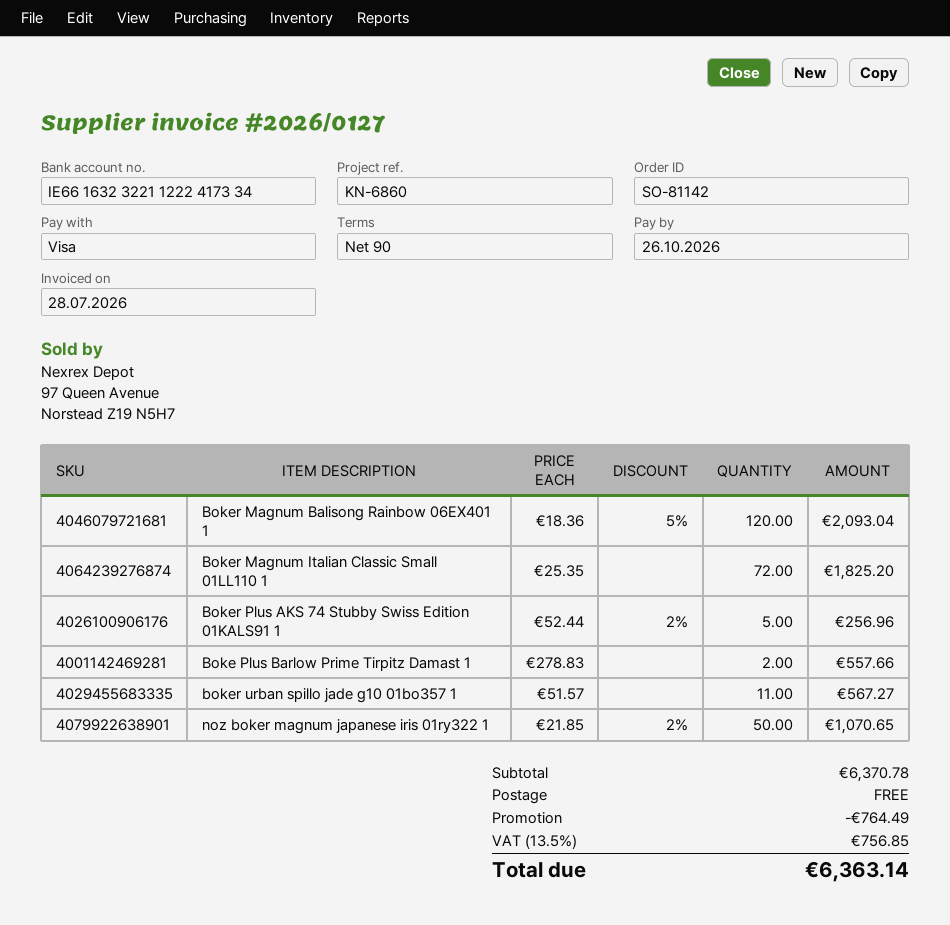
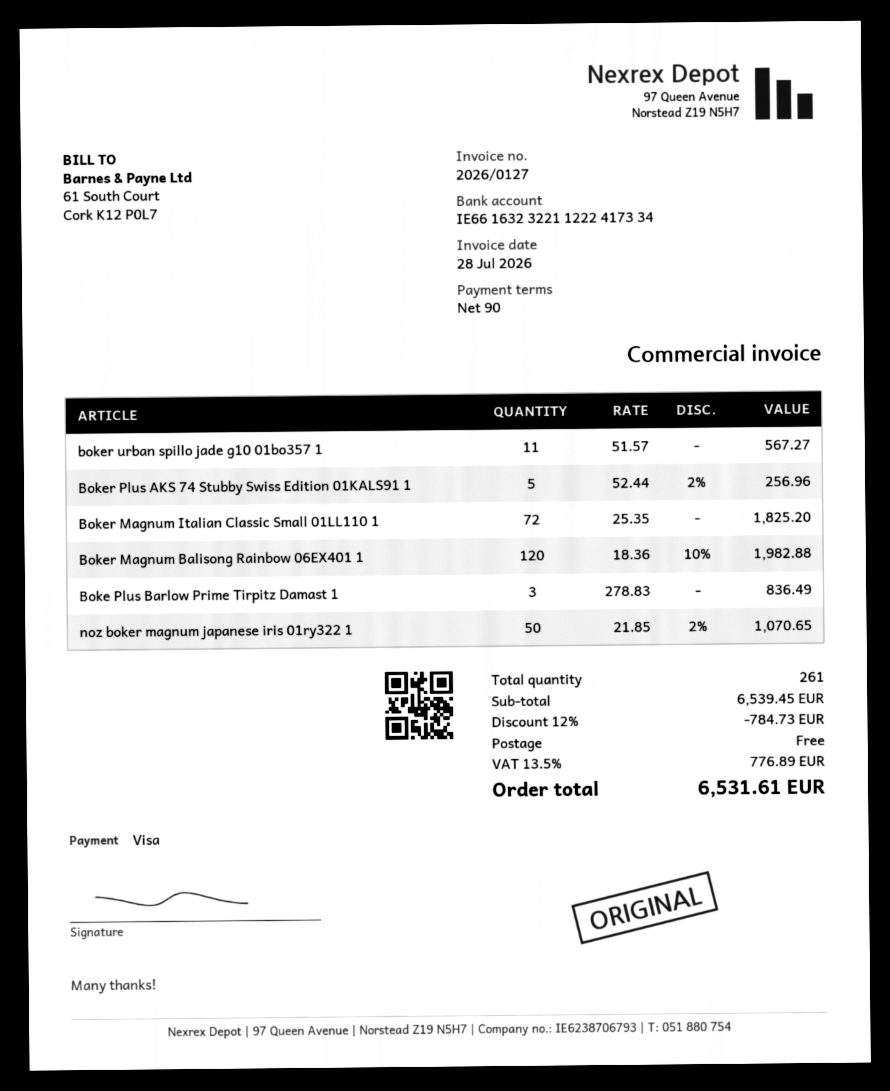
Boker Magnum Balisong Rainbow 06EX401 1: 120 x 18.36 - 5% = 2093.04 -> 120 x 18.36 - 10% = 1982.88
Boke Plus Barlow Prime Tirpitz Damast 1: 2 x 278.83 = 557.66 -> 3 x 278.83 = 836.49
subtotal: 6370.78 -> 6539.45
discount: 764.49 -> 784.73
tax: 13.5% = 756.85 -> 13.5% = 776.89
total: 6363.14 -> 6531.61

